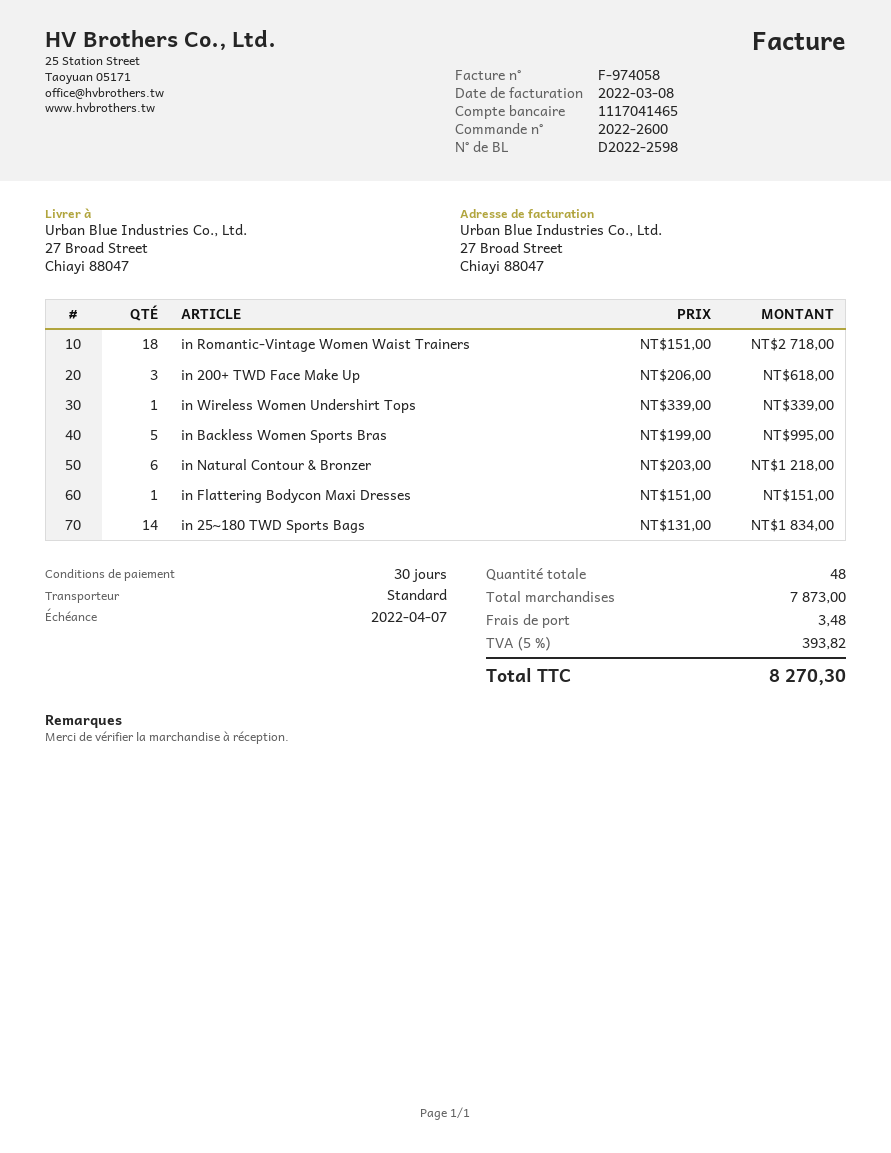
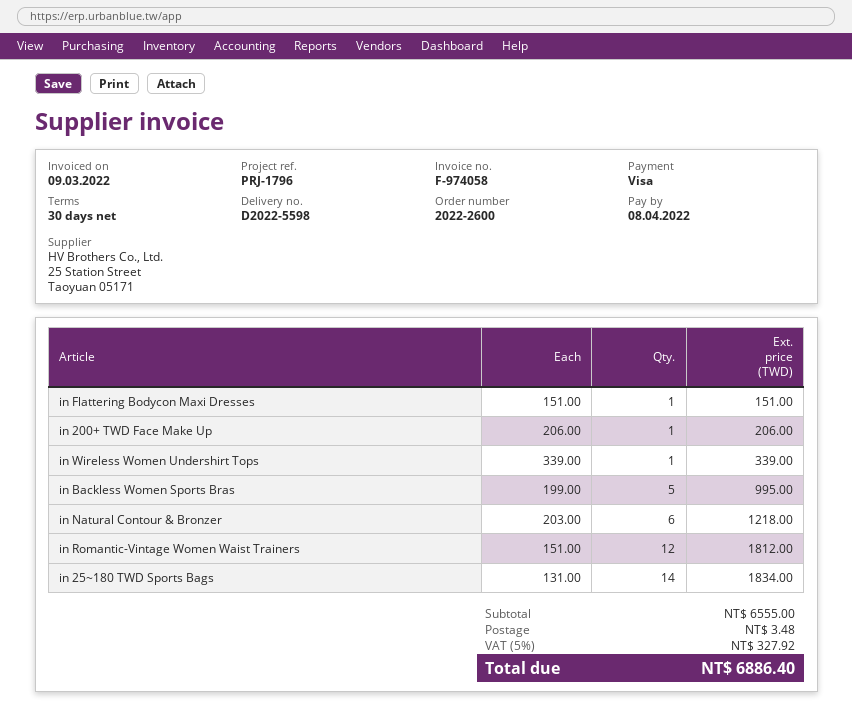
delivery note number: D2022-2598 -> D2022-5598
invoice date: 2022-03-08 -> 2022-03-09
due date: 2022-04-07 -> 2022-04-08
in Romantic-Vintage Women Waist Trainers: 18 x 151.00 = 2718.00 -> 12 x 151.00 = 1812.00
in 200+ TWD Face Make Up: 3 x 206.00 = 618.00 -> 1 x 206.00 = 206.00
subtotal: 7873.00 -> 6555.00
tax: 5% = 393.82 -> 5% = 327.92
total: 8270.30 -> 6886.40

